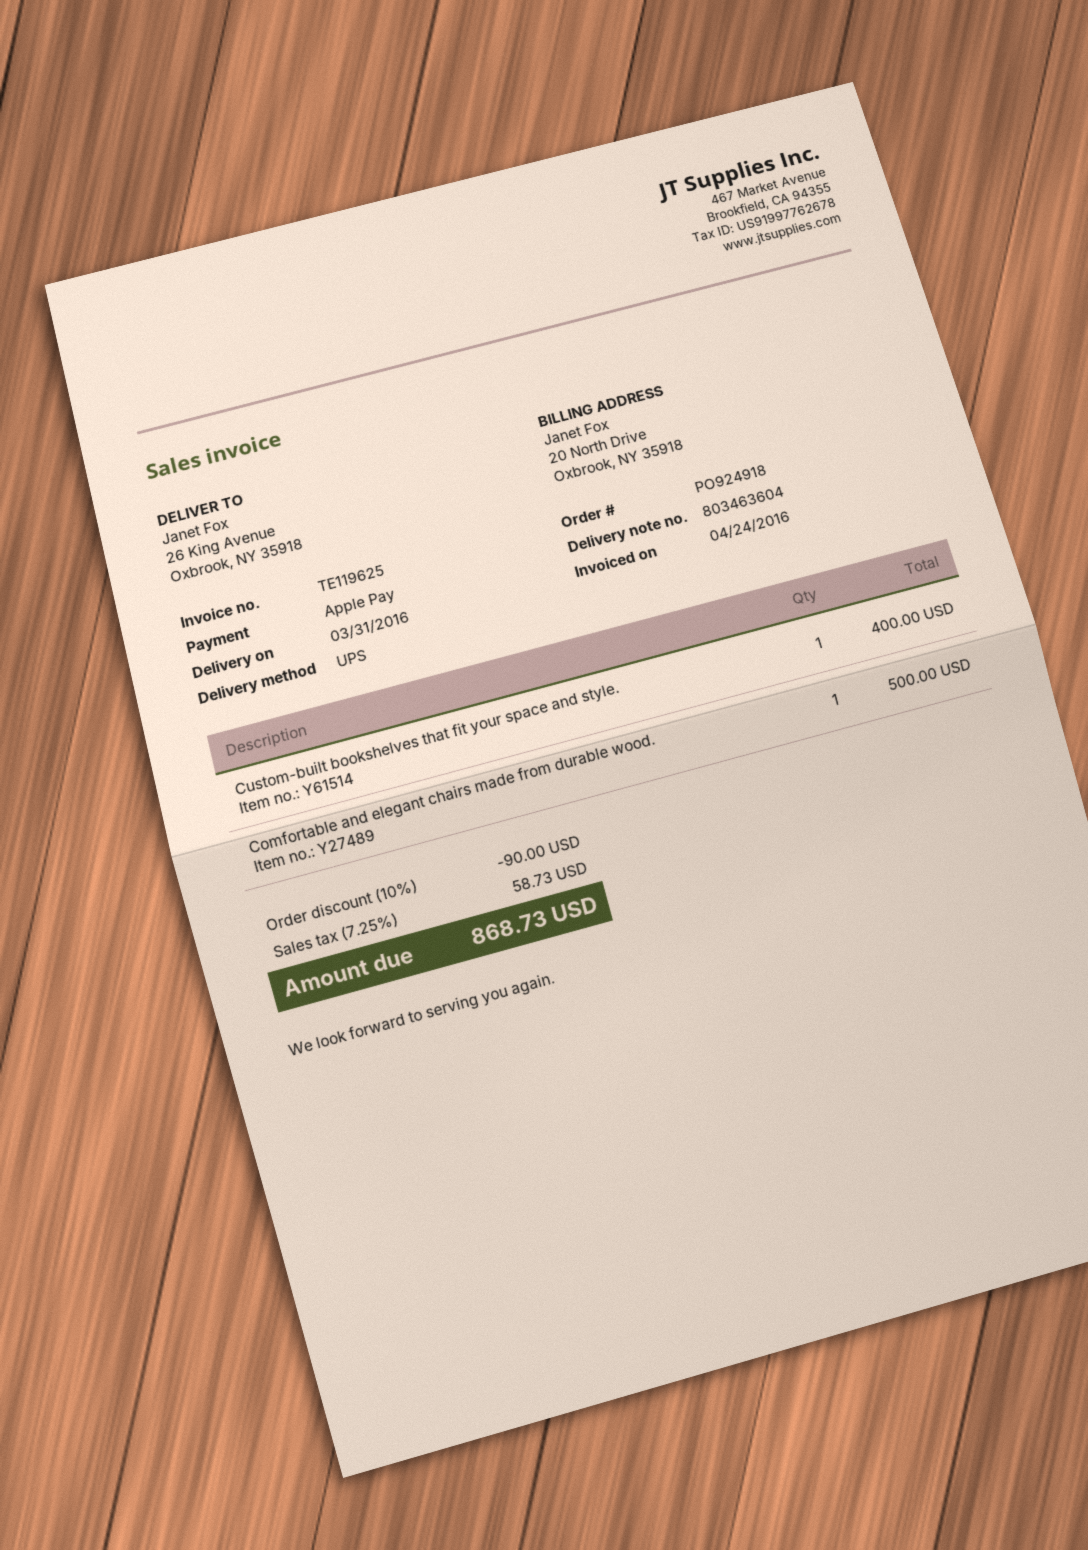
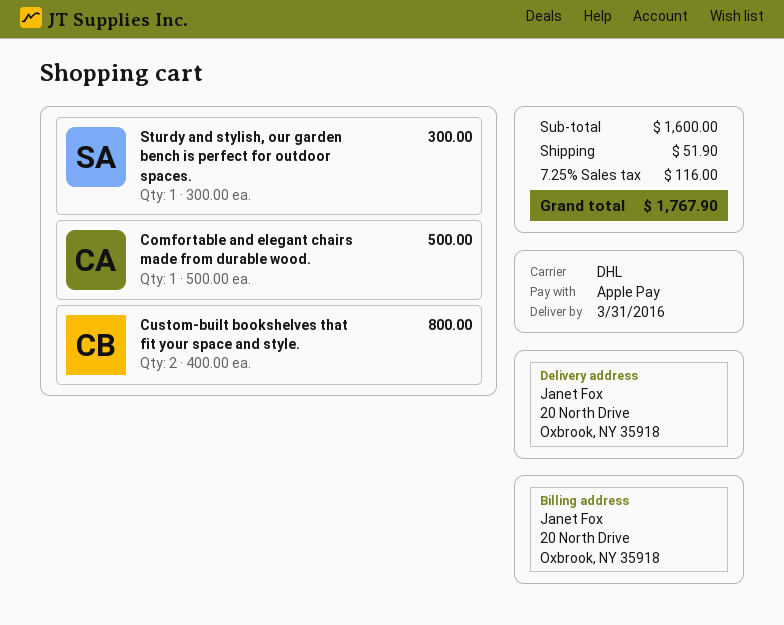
shipping method: UPS -> DHL
ship to: 26 King Avenue, Oxbrook, NY 35918 -> 20 North Drive, Oxbrook, NY 35918
Custom-built bookshelves that fit your space and style.: 1 for 400.00 -> 2 for 800.00
Sturdy and stylish, our garden bench is perfect for outdoor spaces.: none -> 1 for 300.00
discount: 10% = 90.00 -> none
shipping: none -> 51.90
tax: 7.25% = 58.73 -> 7.25% = 116.00
total: 868.73 -> 1767.90

